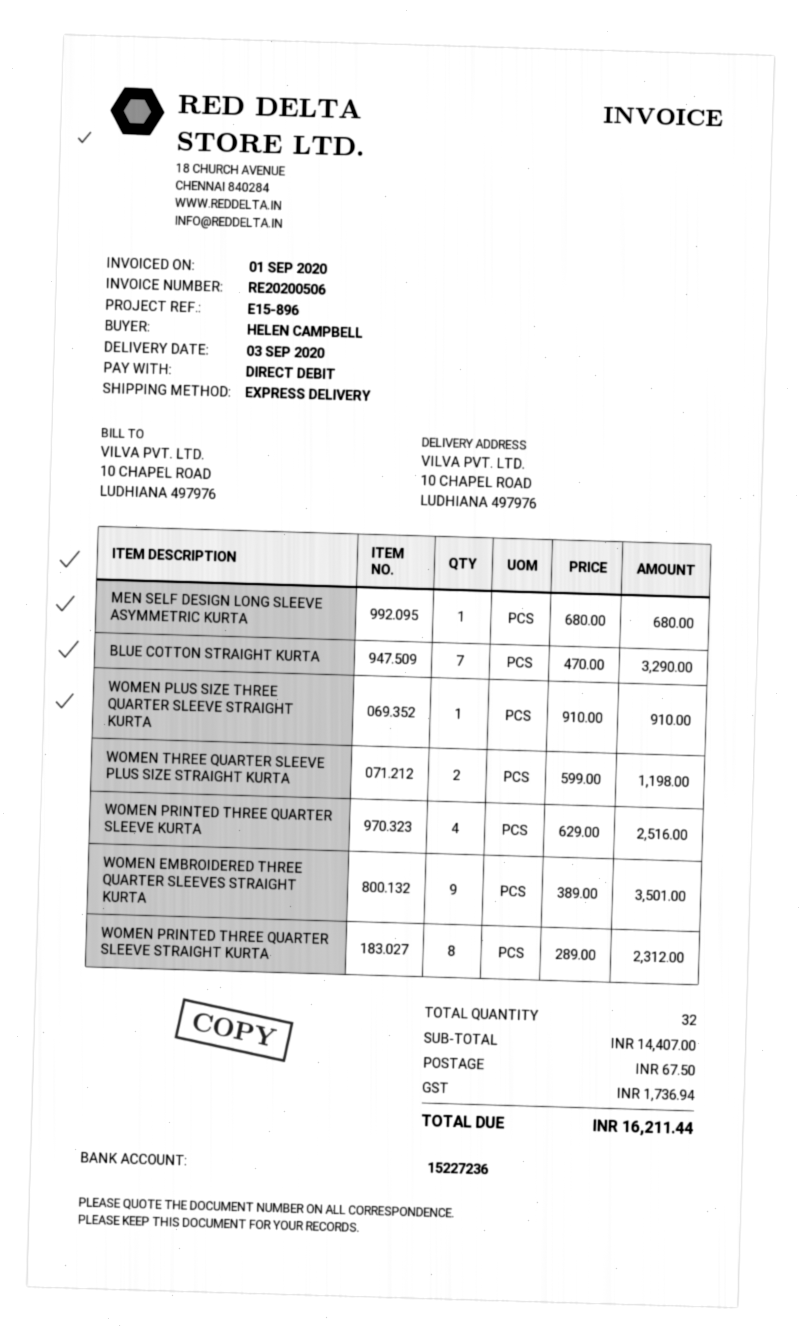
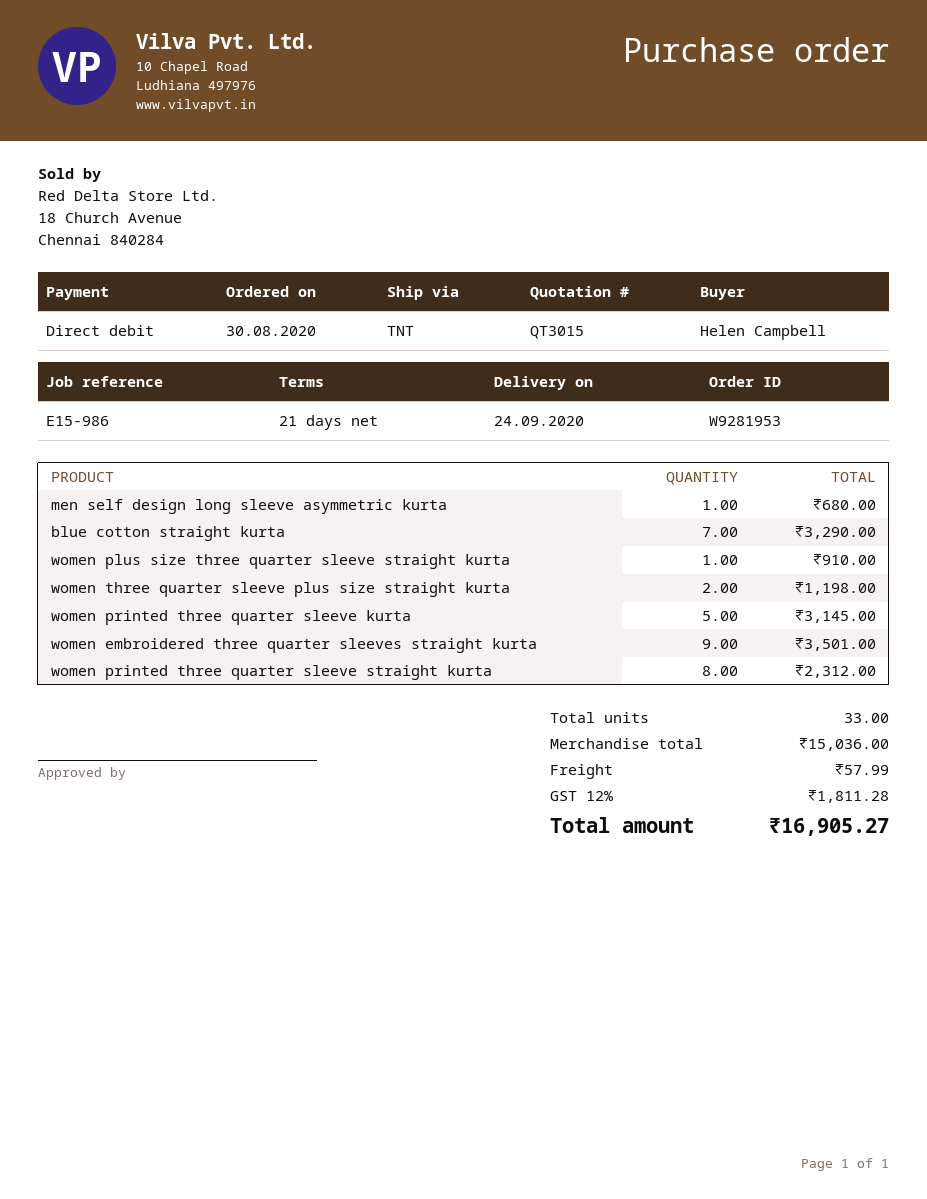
delivery date: 2020-09-03 -> 2020-09-24
reference: E15-896 -> E15-986
shipping method: express -> TNT
WOMEN PRINTED THREE QUARTER SLEEVE KURTA: 4 for 2516.00 -> 5 for 3145.00
total quantity: 32 -> 33
subtotal: 14407.00 -> 15036.00
shipping: 67.50 -> 57.99
tax: 1736.94 -> 1811.28
total: 16211.44 -> 16905.27

